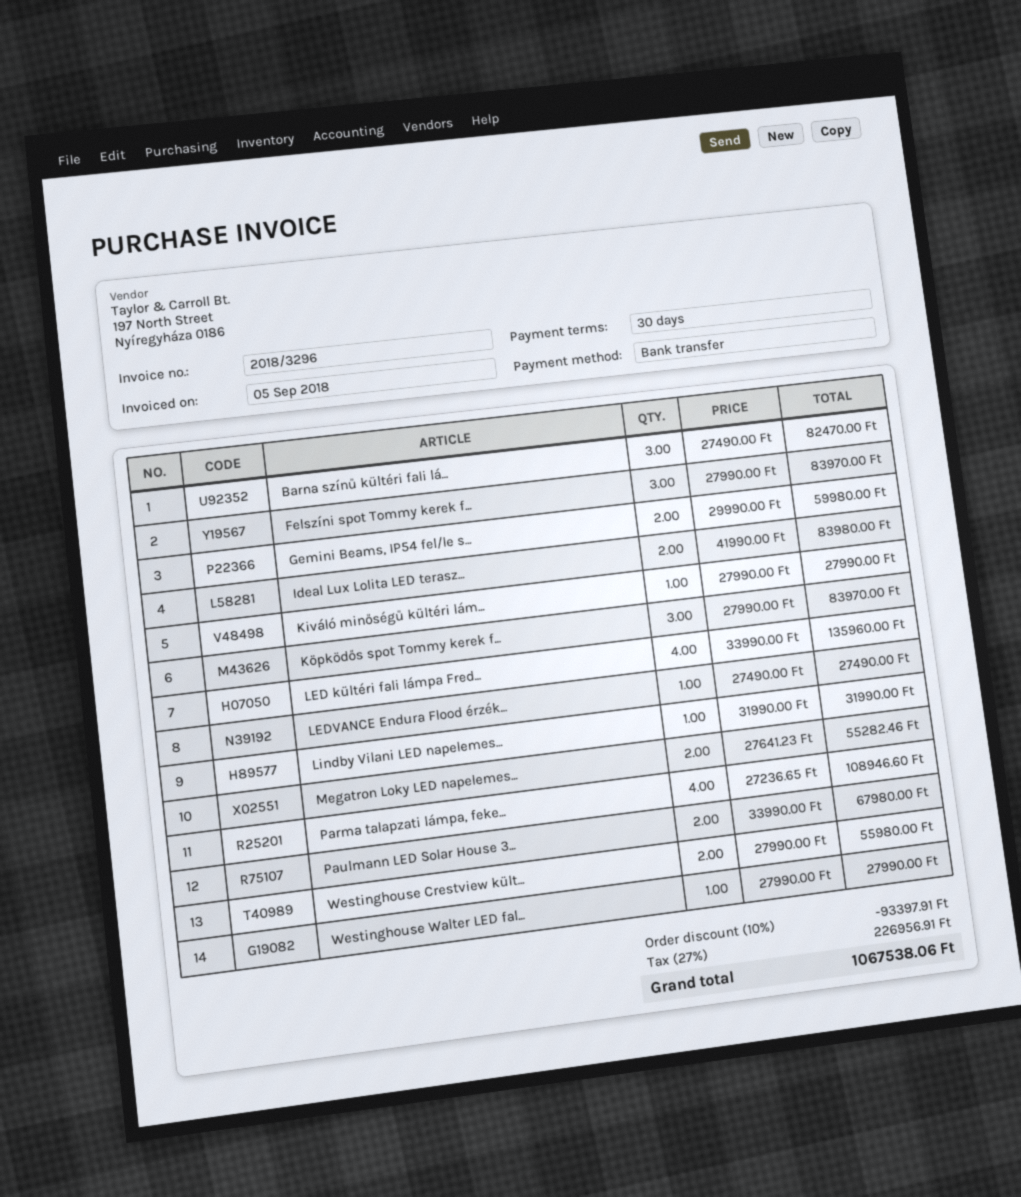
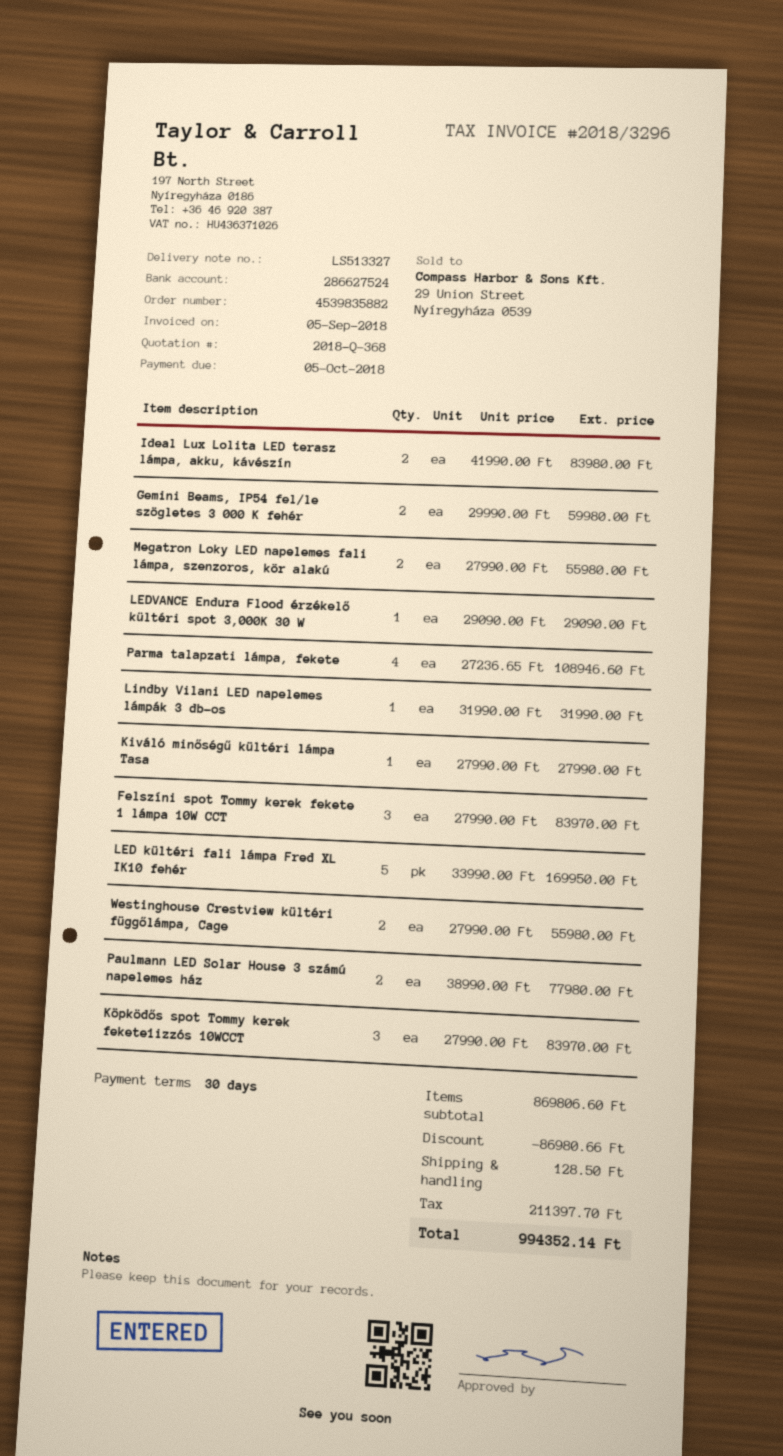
Barna színű kültéri fali lá...: 3 x 27490.00 = 82470.00 -> none
LED kültéri fali lámpa Fred...: 4 x 33990.00 = 135960.00 -> 5 x 33990.00 = 169950.00
LEDVANCE Endura Flood érzék...: 1 x 27490.00 = 27490.00 -> 1 x 29090.00 = 29090.00
Megatron Loky LED napelemes...: 2 x 27641.23 = 55282.46 -> 2 x 27990.00 = 55980.00
Paulmann LED Solar House 3...: 2 x 33990.00 = 67980.00 -> 2 x 38990.00 = 77980.00
Westinghouse Walter LED fal...: 1 x 27990.00 = 27990.00 -> none
discount: 93397.91 -> 86980.66
shipping: none -> 128.50
tax: 226956.91 -> 211397.70
total: 1067538.06 -> 994352.14

